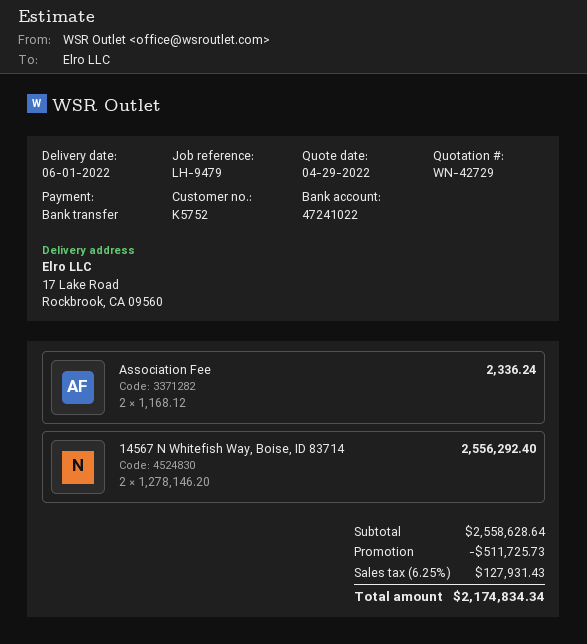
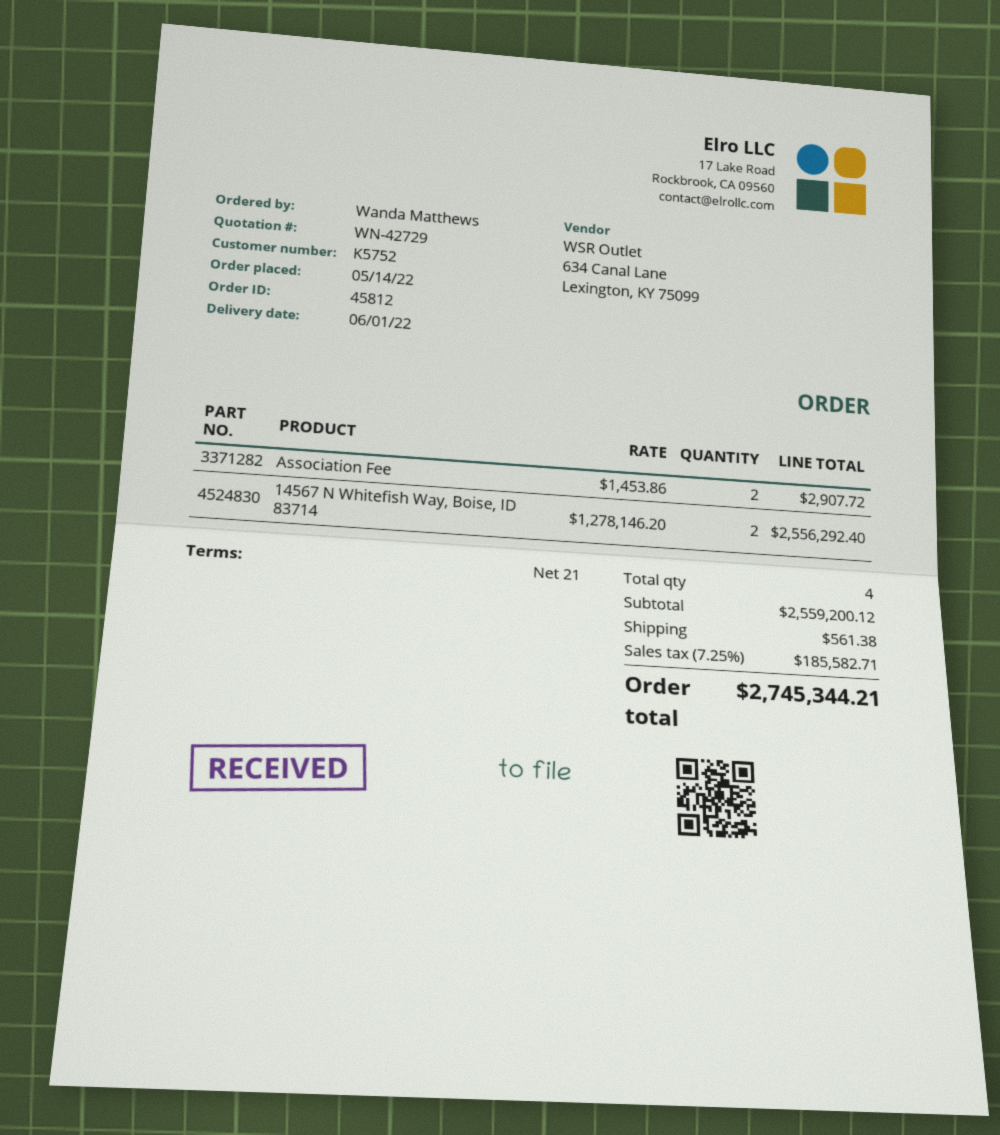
Association Fee: 2 x 1168.12 = 2336.24 -> 2 x 1453.86 = 2907.72
subtotal: 2558628.64 -> 2559200.12
discount: 511725.73 -> none
shipping: none -> 561.38
tax: 6.25% = 127931.43 -> 7.25% = 185582.71
total: 2174834.34 -> 2745344.21

